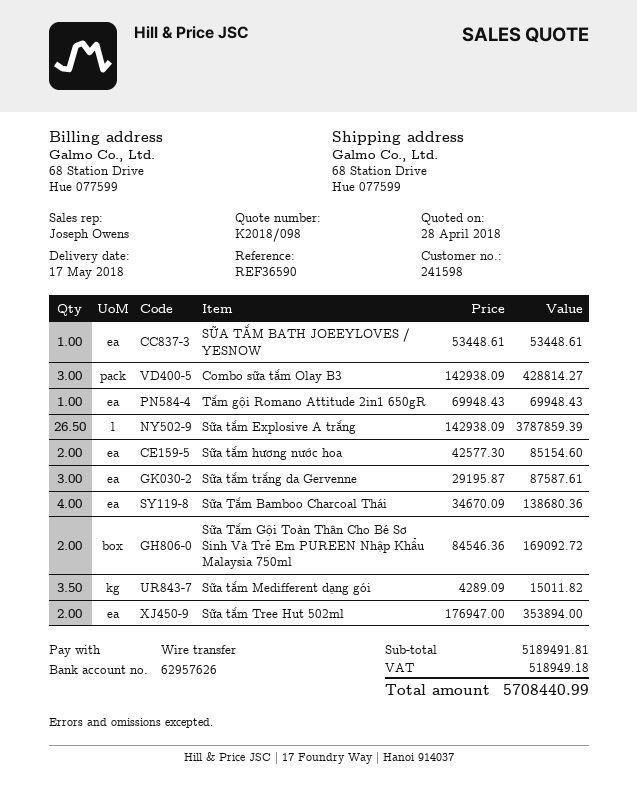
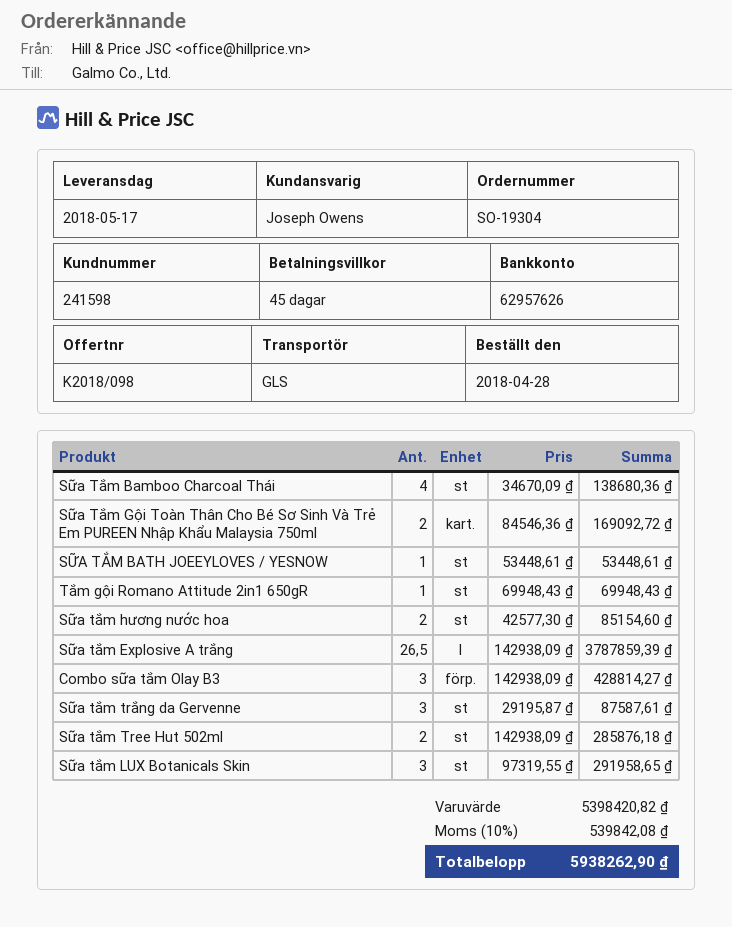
Sữa tắm Medifferent dạng gói: 3.5 x 4289.09 = 15011.82 -> none
Sữa tắm Tree Hut 502ml: 2 x 176947.00 = 353894.00 -> 2 x 142938.09 = 285876.18
Sữa tắm LUX Botanicals Skin: none -> 3 x 97319.55 = 291958.65
subtotal: 5189491.81 -> 5398420.82
tax: 518949.18 -> 539842.08
total: 5708440.99 -> 5938262.90

